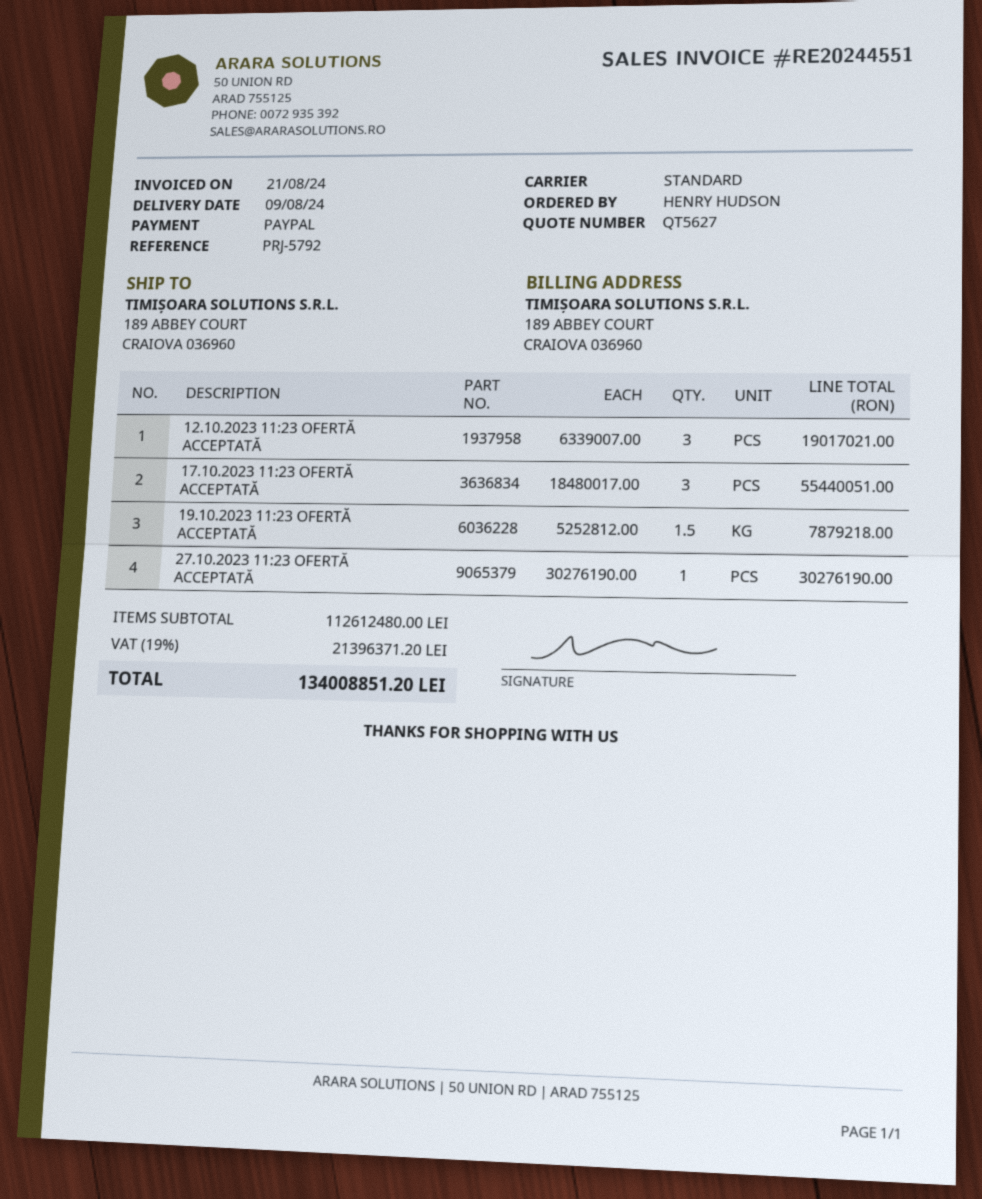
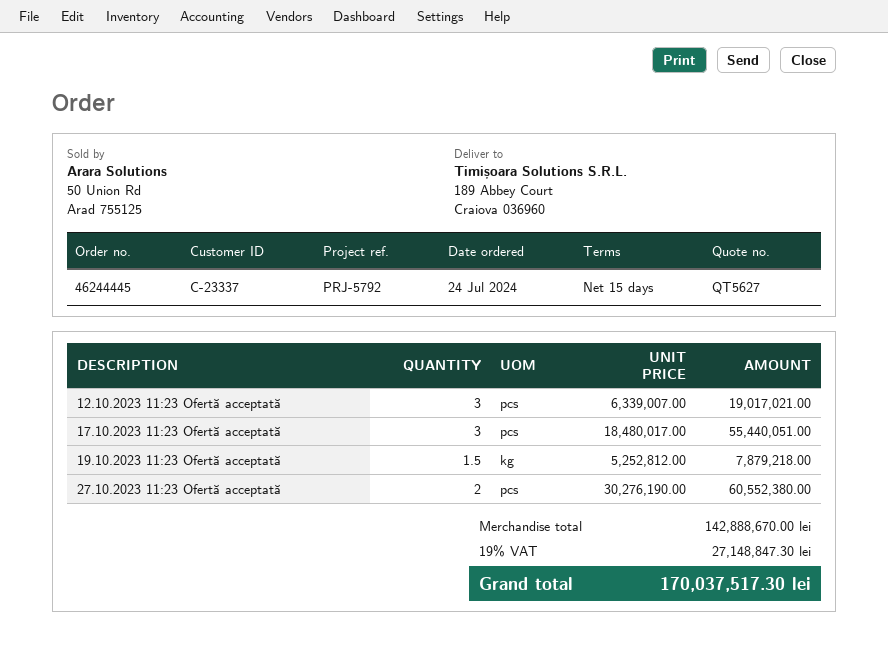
27.10.2023 11:23 OFERTĂ ACCEPTATĂ: 1 x 30276190.00 = 30276190.00 -> 2 x 30276190.00 = 60552380.00
subtotal: 112612480.00 -> 142888670.00
tax: 19% = 21396371.20 -> 19% = 27148847.30
total: 134008851.20 -> 170037517.30

